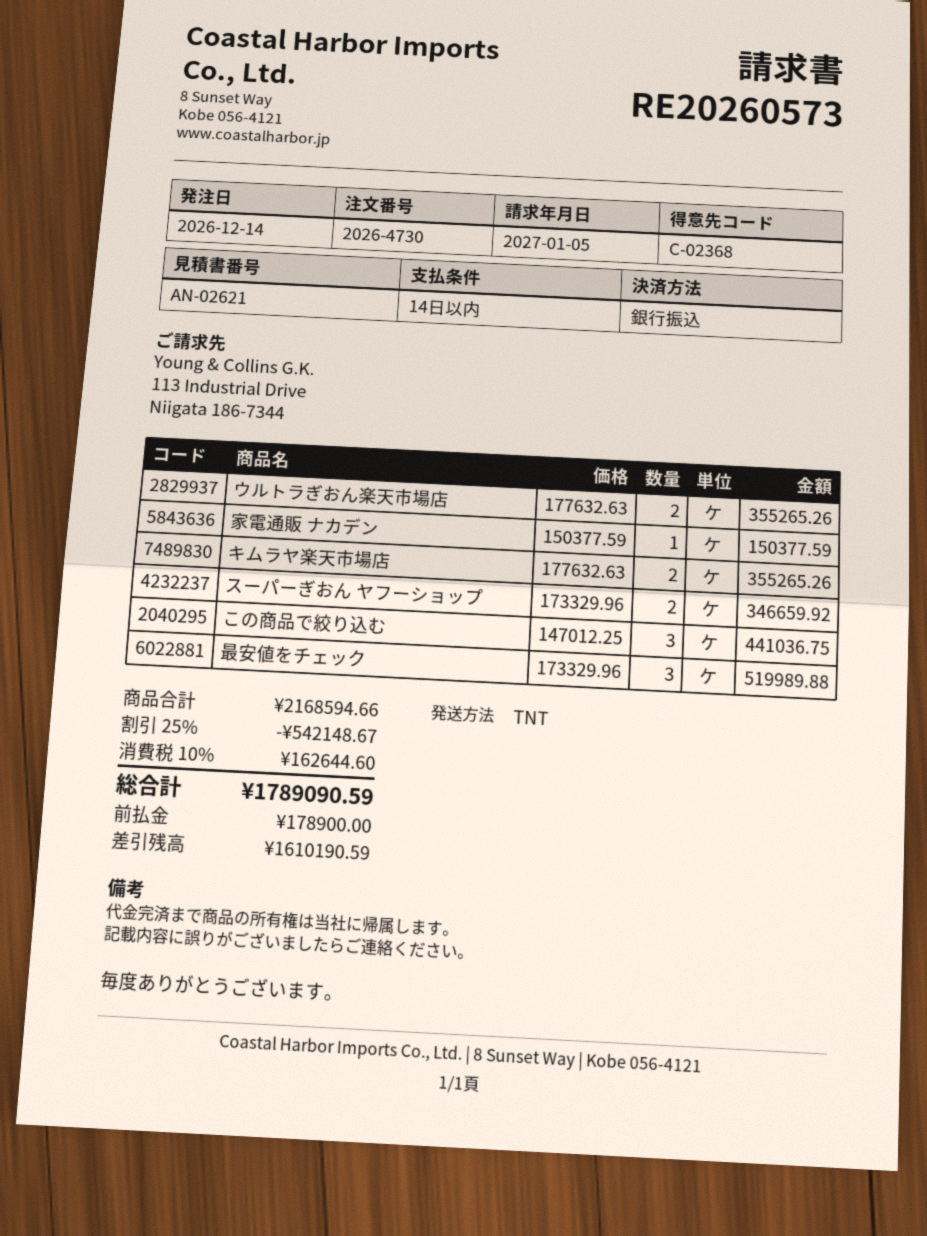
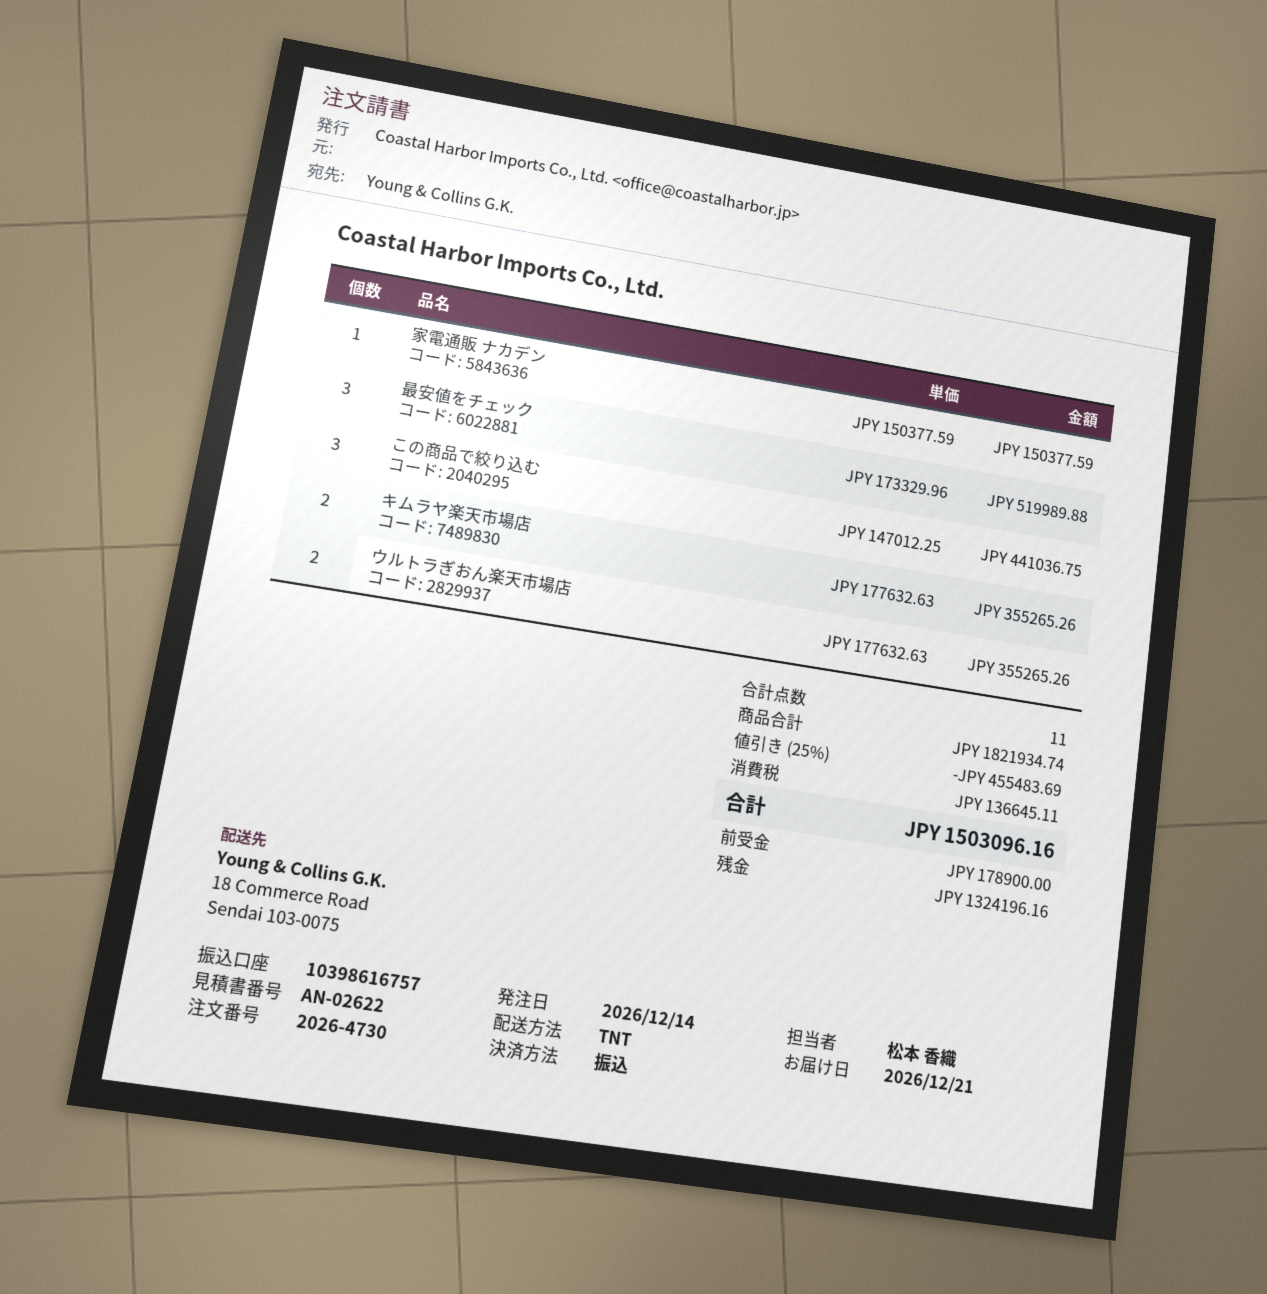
quote number: AN-02621 -> AN-02622
スーパーぎおん ヤフーショップ: 2 x 173329.96 = 346659.92 -> none
subtotal: 2168594.66 -> 1821934.74
discount: 25% = 542148.67 -> 25% = 455483.69
tax: 162644.60 -> 136645.11
total: 1789090.59 -> 1503096.16
balance: 1610190.59 -> 1324196.16

